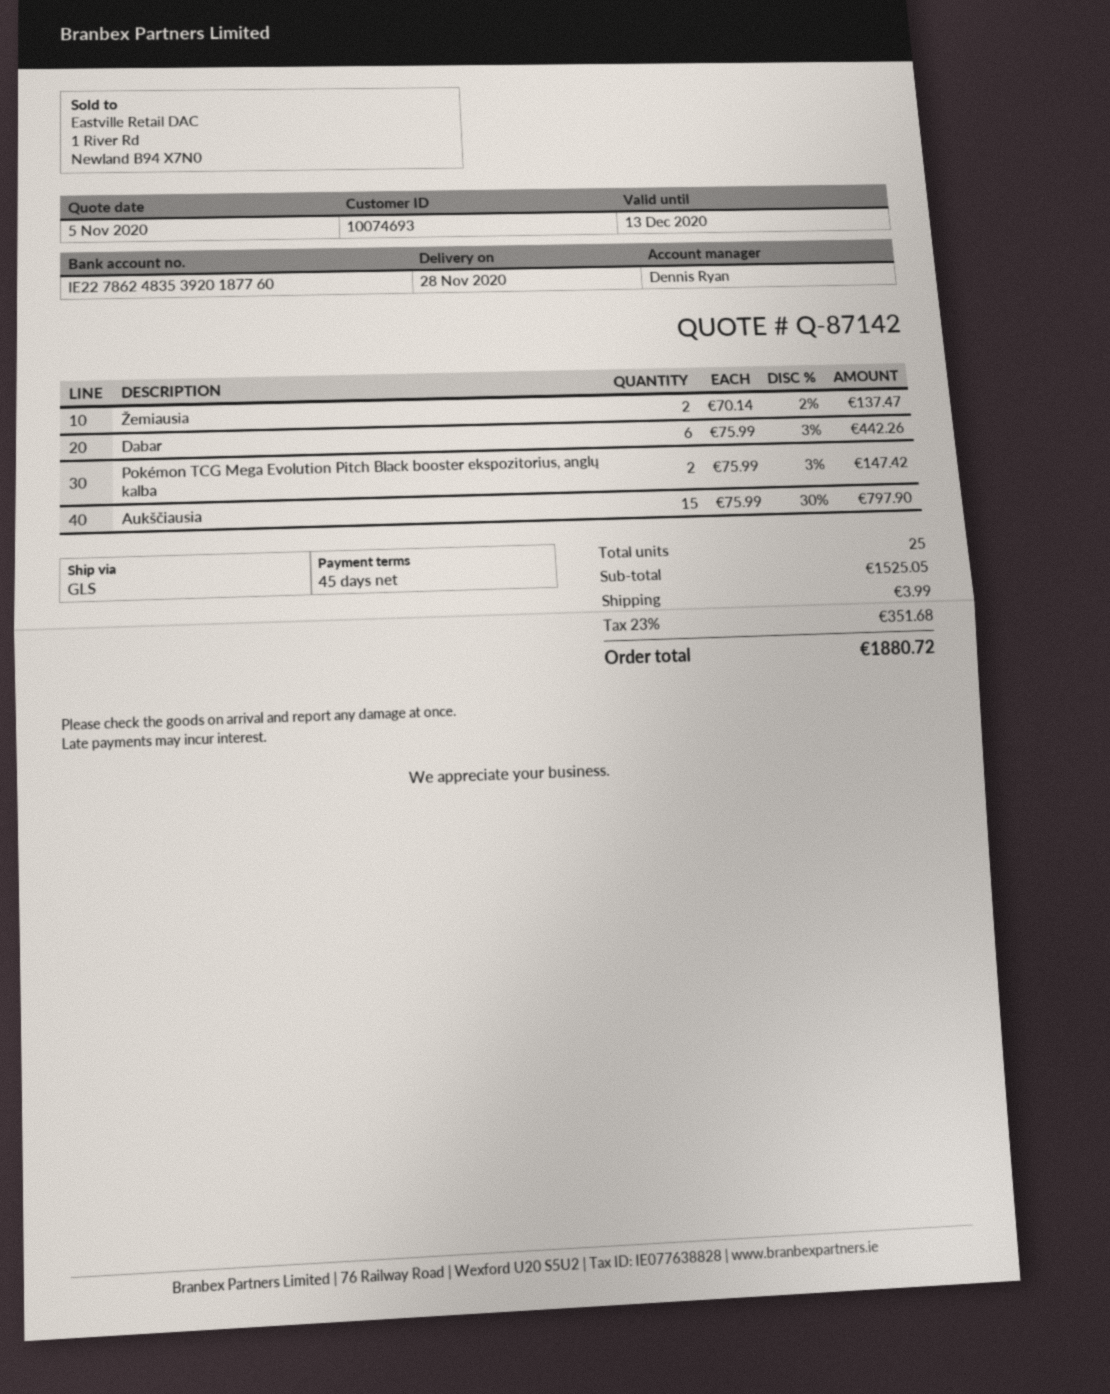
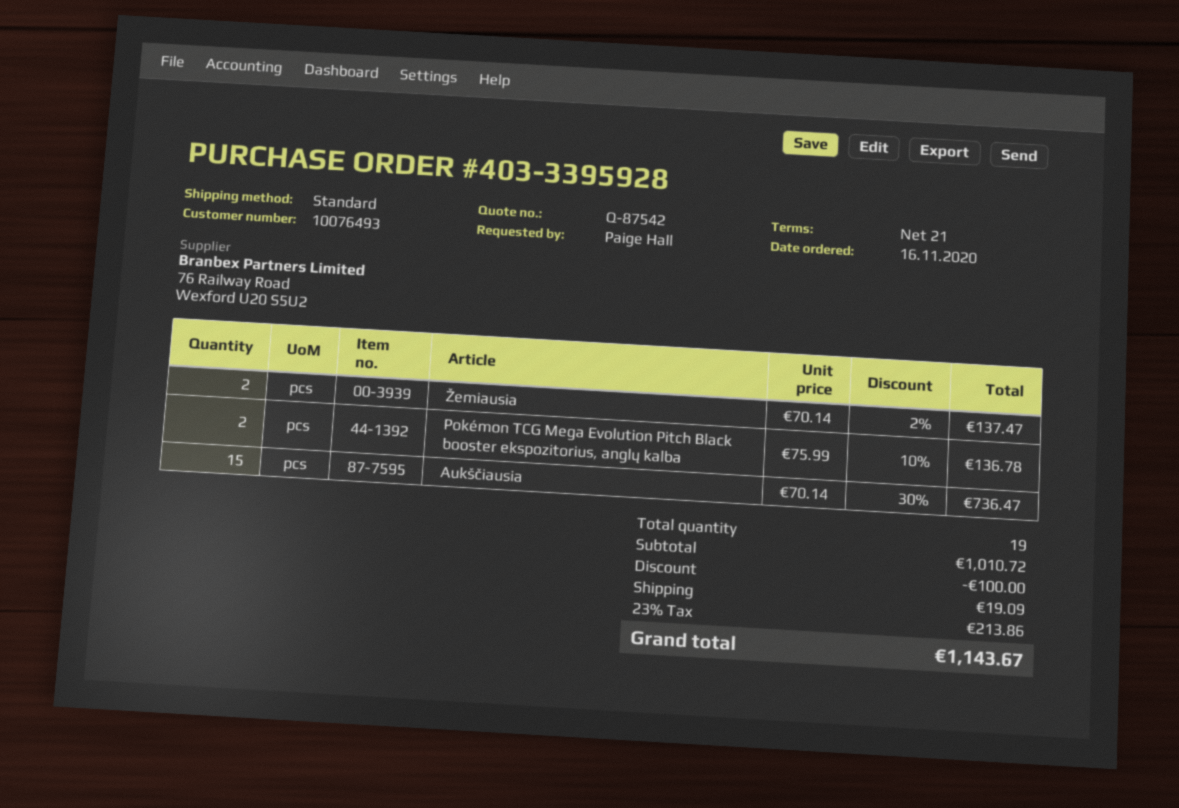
quote number: Q-87142 -> Q-87542
payment terms: 45 days -> 21 days
customer number: 10074693 -> 10076493
shipping method: GLS -> standard
Dabar: 6 x 75.99 - 3% = 442.26 -> none
Pokémon TCG Mega Evolution Pitch Black booster ekspozitorius, anglų kalba: 2 x 75.99 - 3% = 147.42 -> 2 x 75.99 - 10% = 136.78
Aukščiausia: 15 x 75.99 - 30% = 797.90 -> 15 x 70.14 - 30% = 736.47
total quantity: 25 -> 19
subtotal: 1525.05 -> 1010.72
discount: none -> 100.00
shipping: 3.99 -> 19.09
tax: 23% = 351.68 -> 23% = 213.86
total: 1880.72 -> 1143.67

